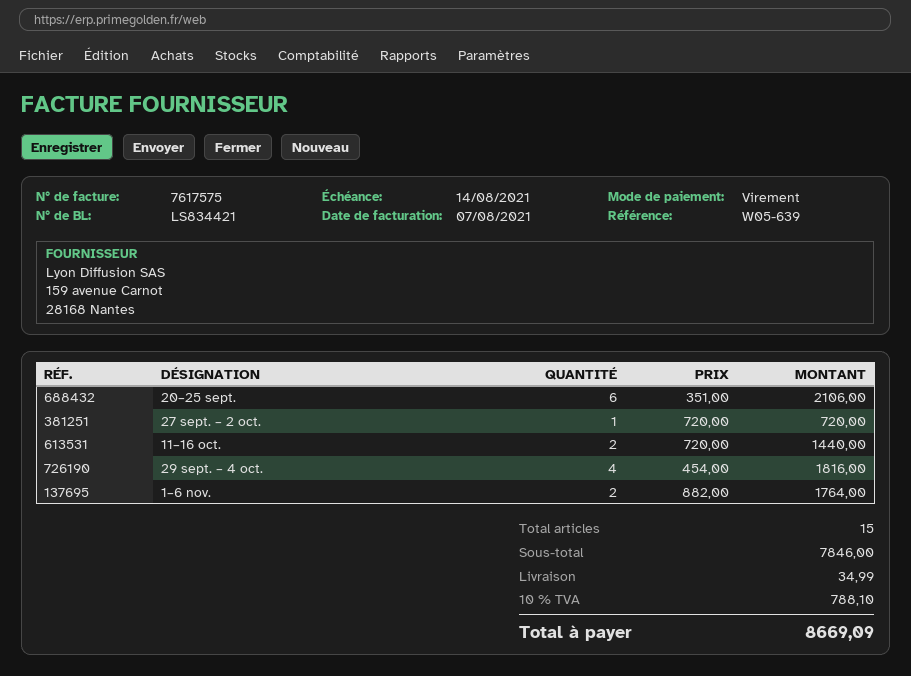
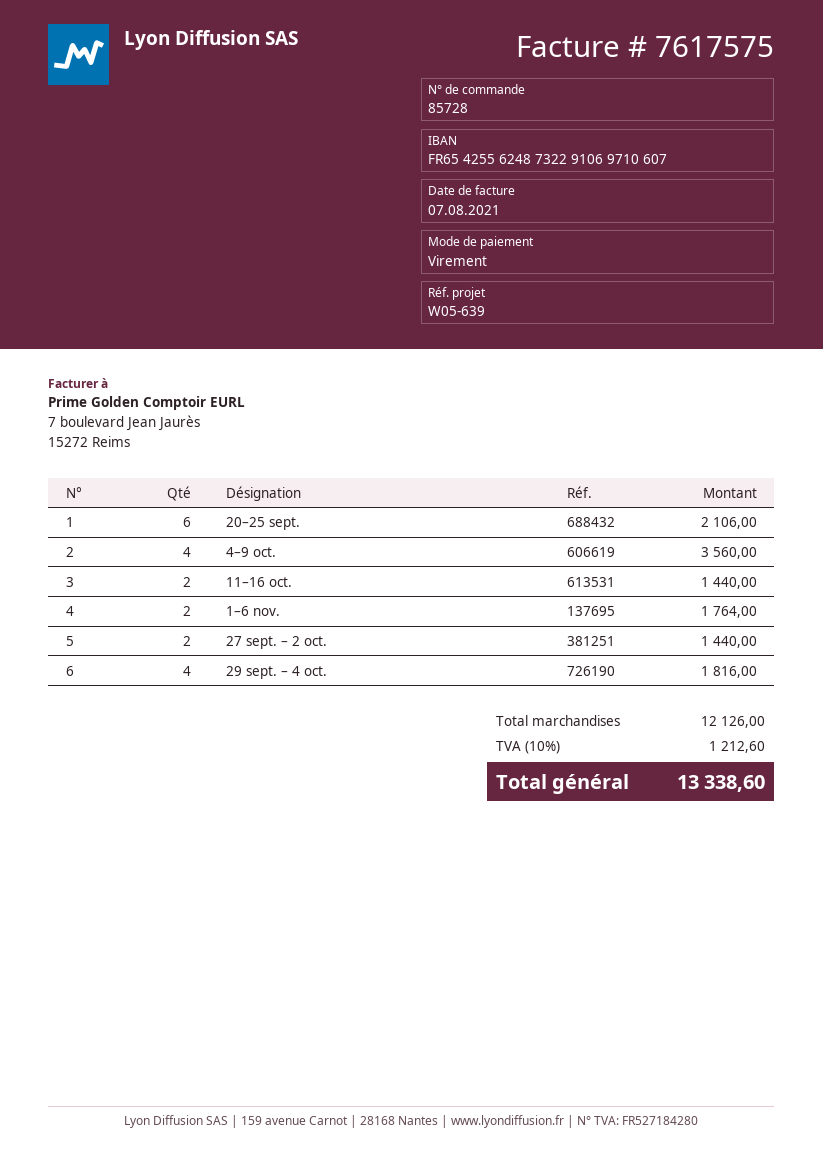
27 sept. – 2 oct.: 1 for 720.00 -> 2 for 1440.00
4–9 oct.: none -> 4 for 3560.00
subtotal: 7846.00 -> 12126.00
shipping: 34.99 -> none
tax: 10% = 788.10 -> 10% = 1212.60
total: 8669.09 -> 13338.60

